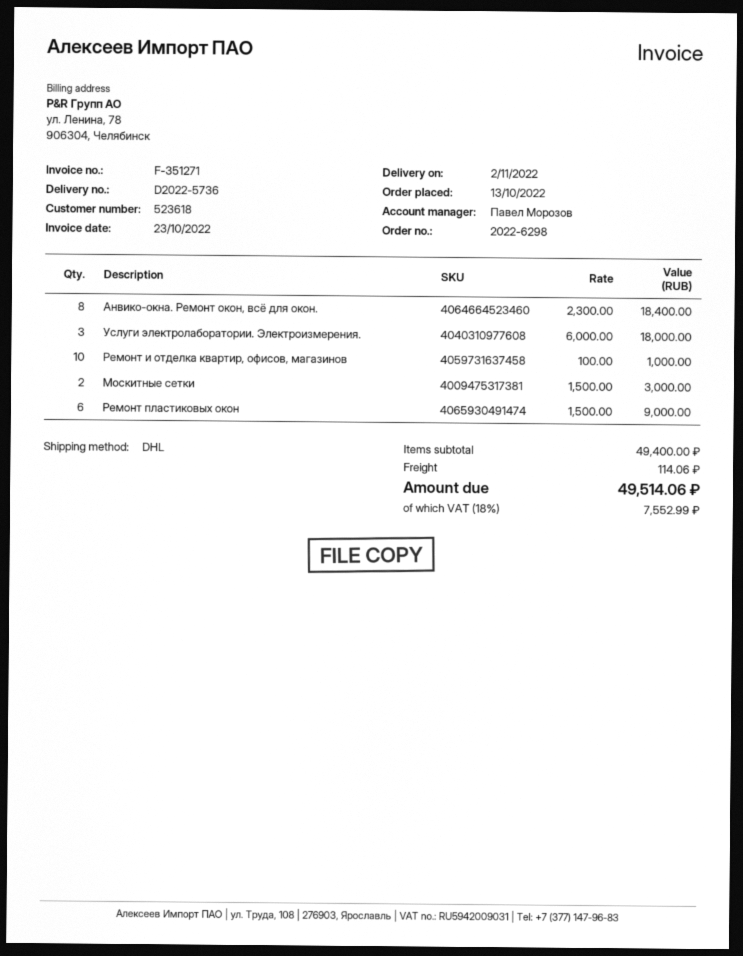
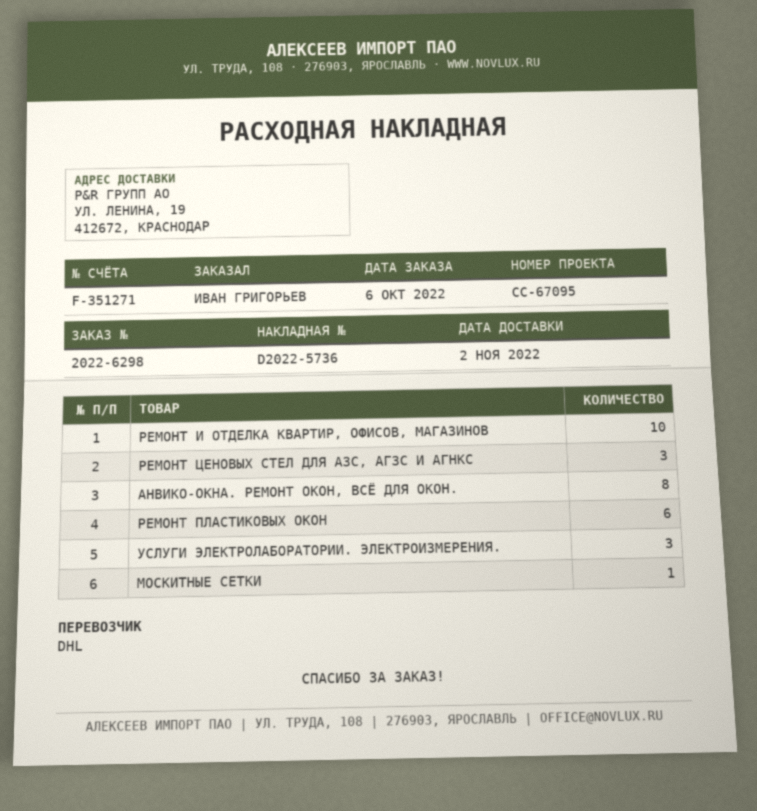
order date: 2022-10-13 -> 2022-10-06
Москитные сетки: 2 -> 1
РЕМОНТ ЦЕНОВЫХ СТЕЛ ДЛЯ АЗС, АГЗС И АГНКС: none -> 3

